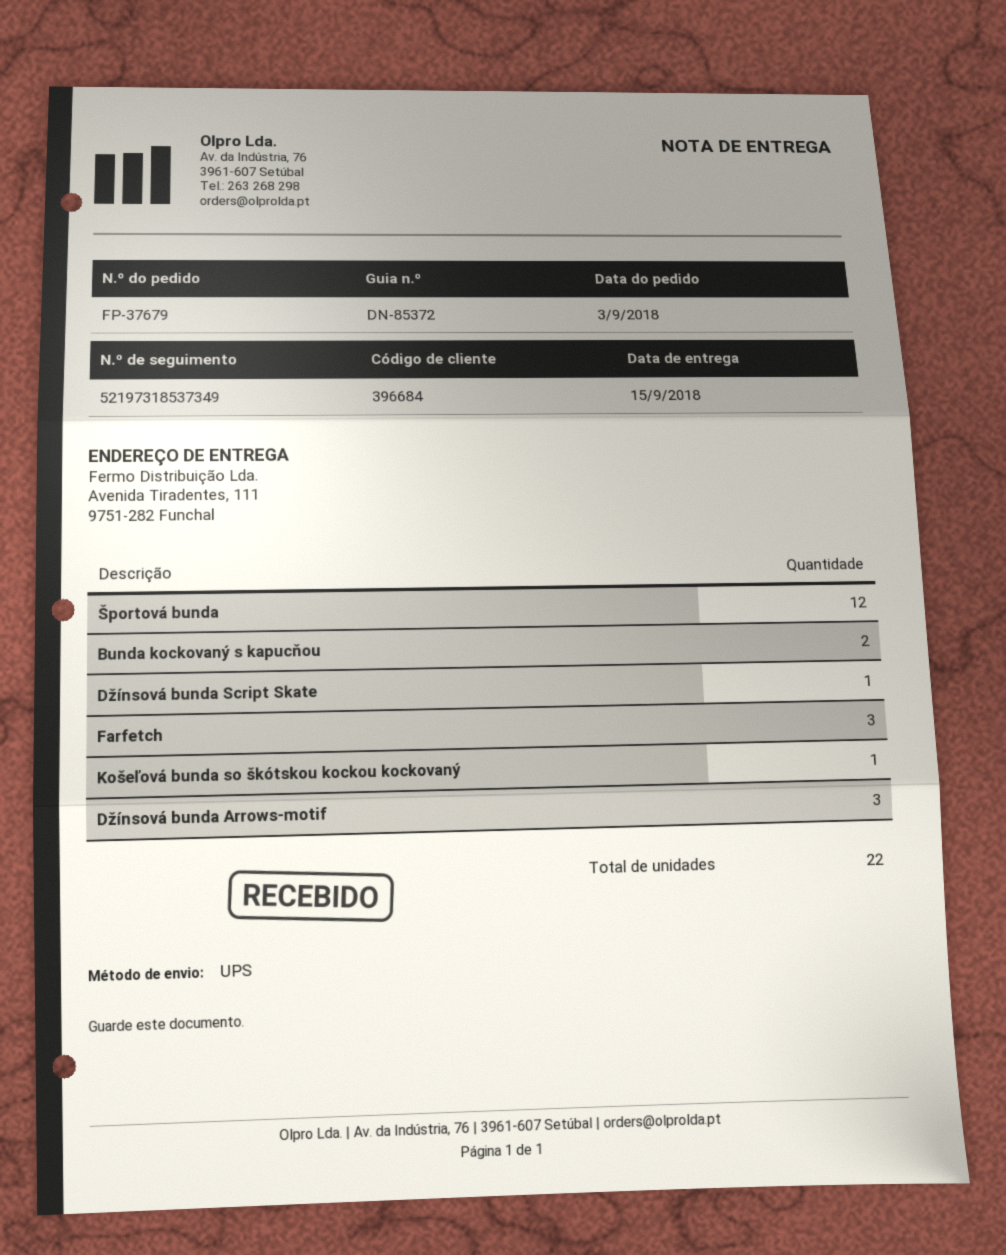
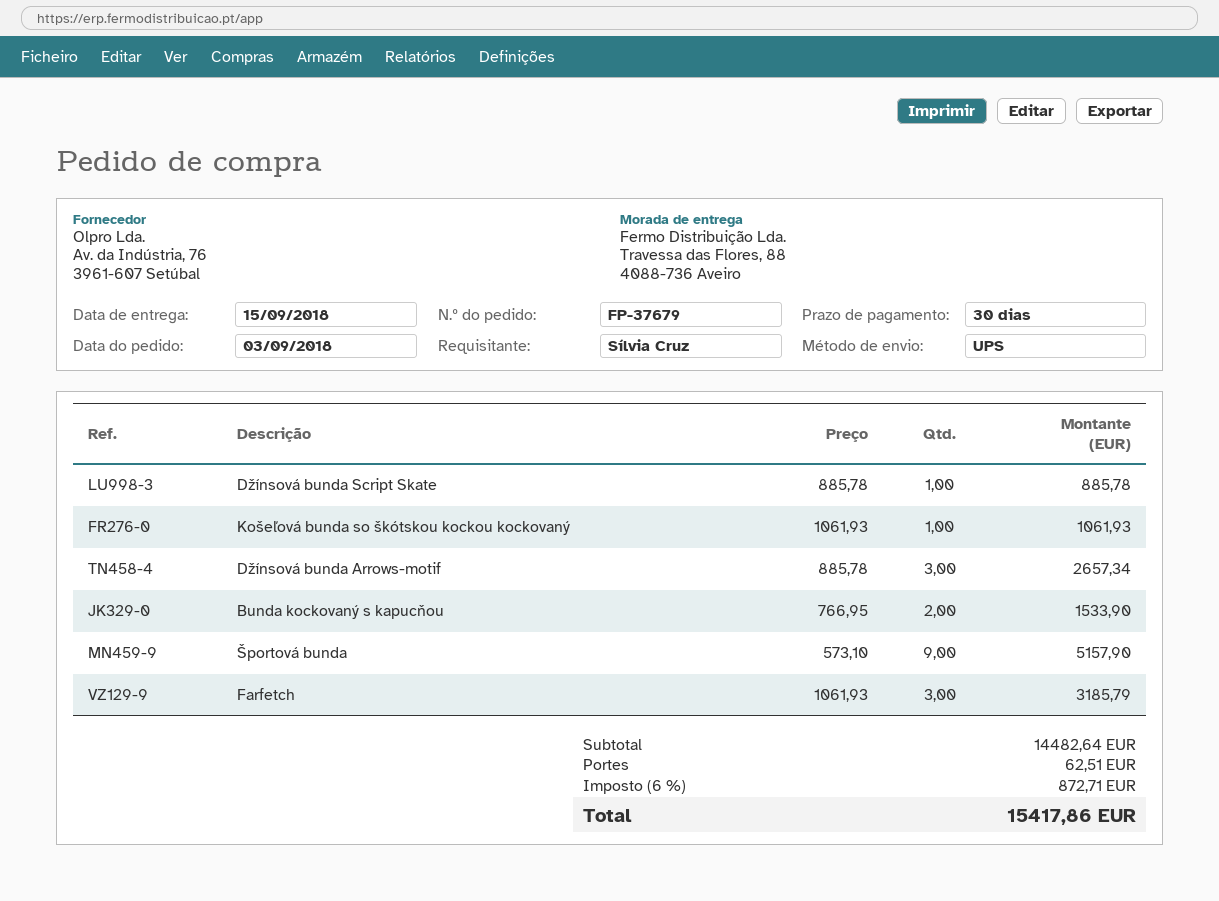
ship to: Avenida Tiradentes, 111, 9751-282 Funchal -> Travessa das Flores, 88, 4088-736 Aveiro
Športová bunda: 12 -> 9

